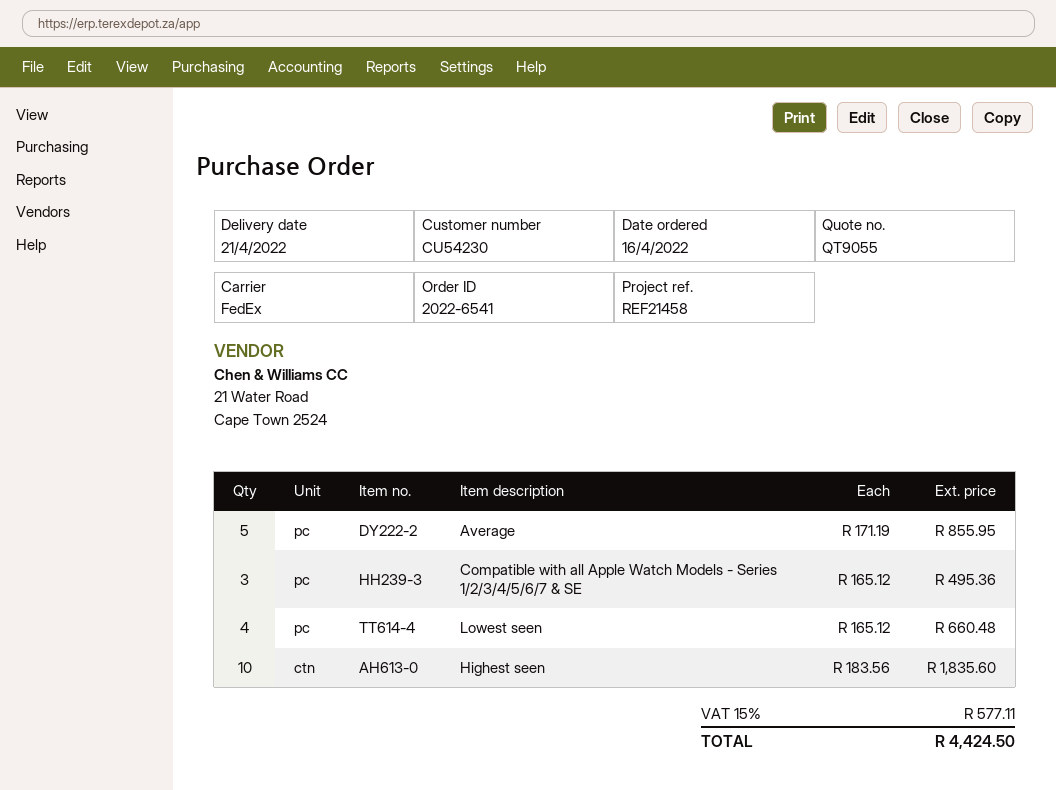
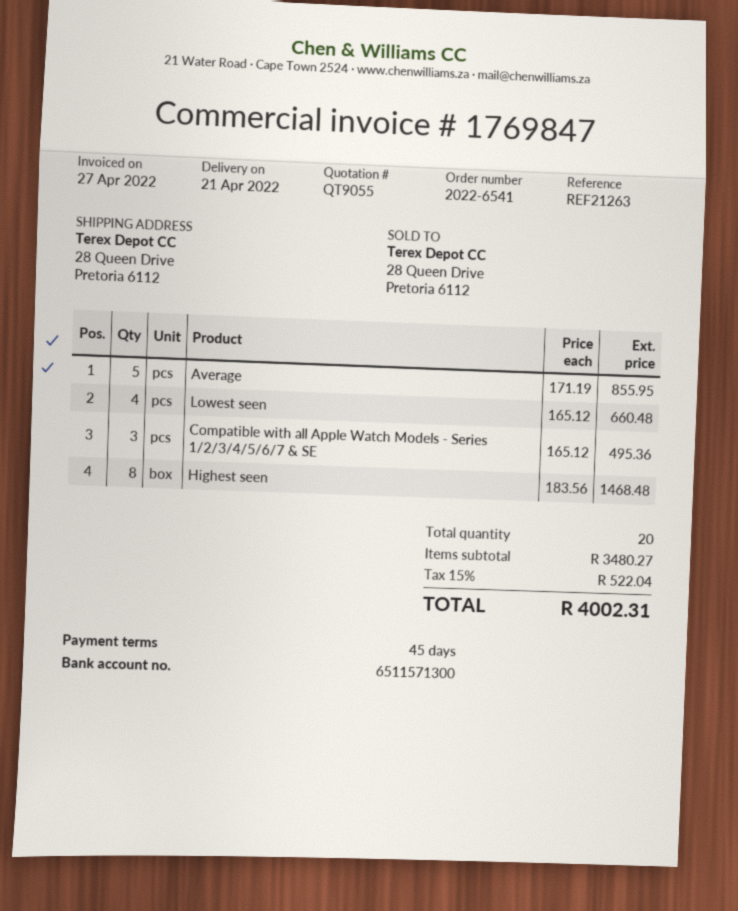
reference: REF21458 -> REF21263
Highest seen: 10 x 183.56 = 1835.60 -> 8 x 183.56 = 1468.48
tax: 15% = 577.11 -> 15% = 522.04
total: 4424.50 -> 4002.31

